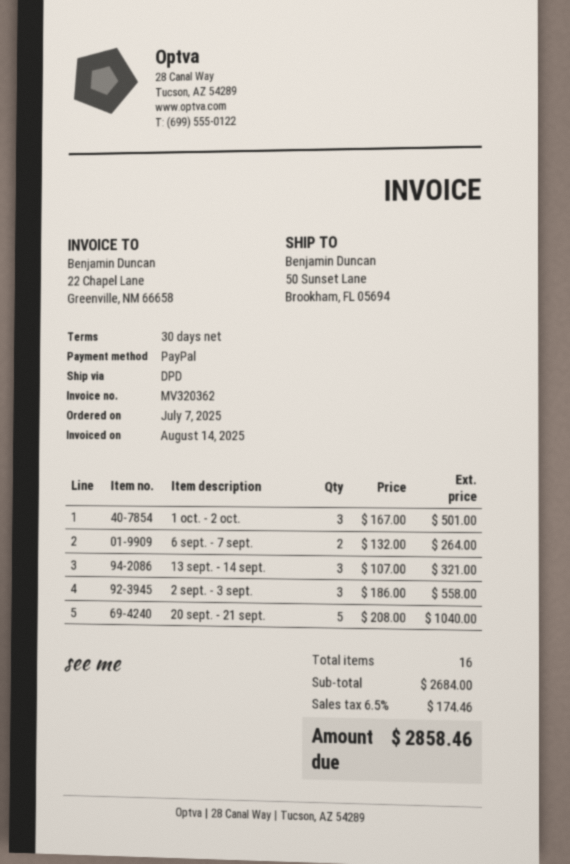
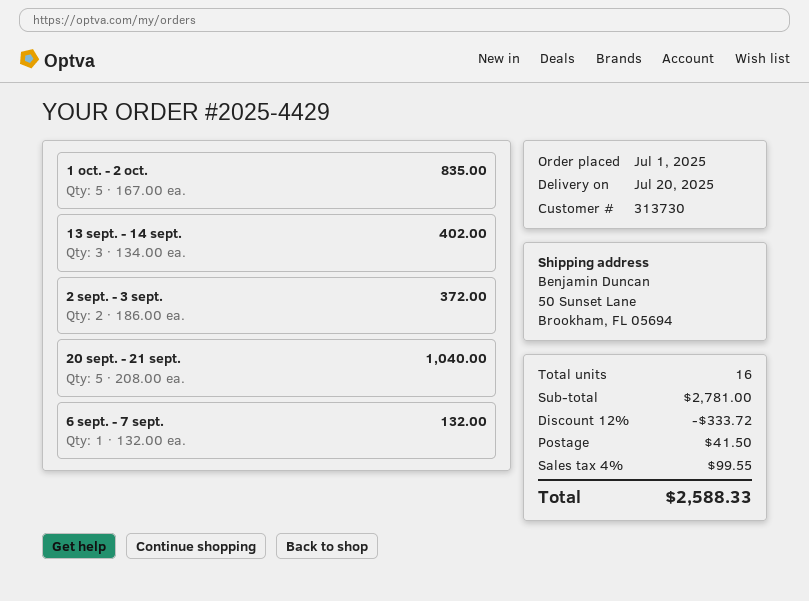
order date: 2025-07-07 -> 2025-07-01
1 oct. - 2 oct.: 3 x 167.00 = 501.00 -> 5 x 167.00 = 835.00
6 sept. - 7 sept.: 2 x 132.00 = 264.00 -> 1 x 132.00 = 132.00
13 sept. - 14 sept.: 3 x 107.00 = 321.00 -> 3 x 134.00 = 402.00
2 sept. - 3 sept.: 3 x 186.00 = 558.00 -> 2 x 186.00 = 372.00
subtotal: 2684.00 -> 2781.00
discount: none -> 12% = 333.72
shipping: none -> 41.50
tax: 6.5% = 174.46 -> 4% = 99.55
total: 2858.46 -> 2588.33

